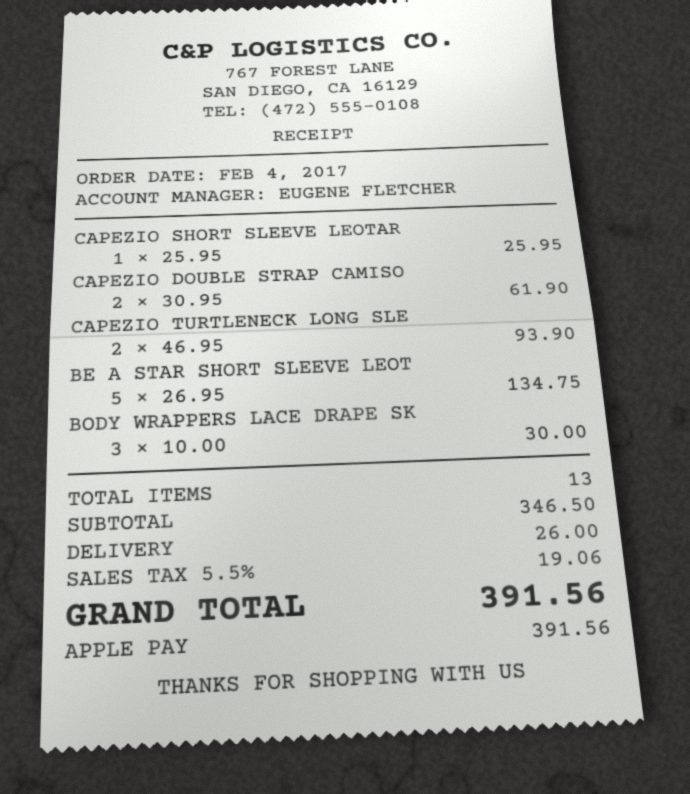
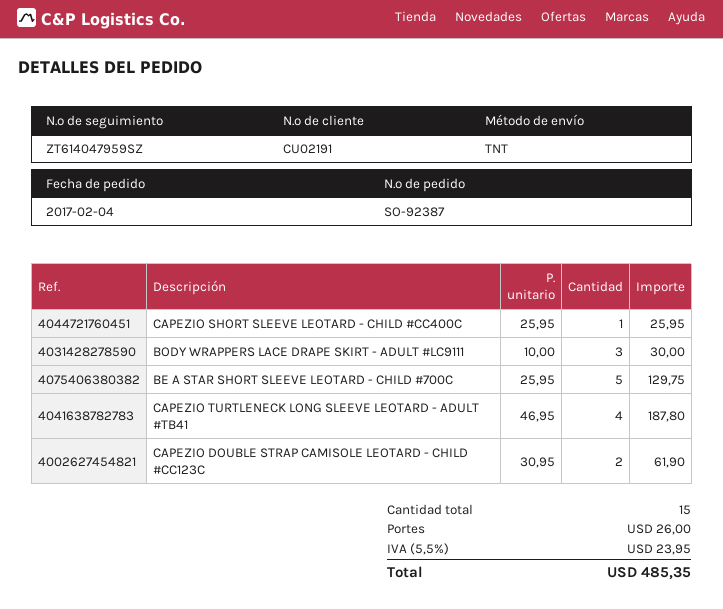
CAPEZIO TURTLENECK LONG SLE: 2 x 46.95 = 93.90 -> 4 x 46.95 = 187.80
BE A STAR SHORT SLEEVE LEOT: 5 x 26.95 = 134.75 -> 5 x 25.95 = 129.75
total quantity: 13 -> 15
tax: 5.5% = 19.06 -> 5.5% = 23.95
total: 391.56 -> 485.35

